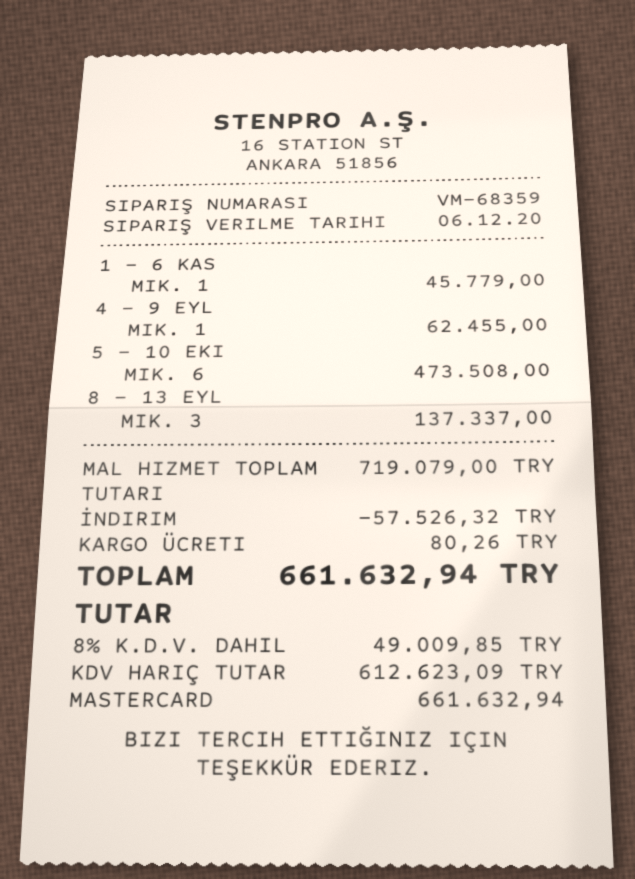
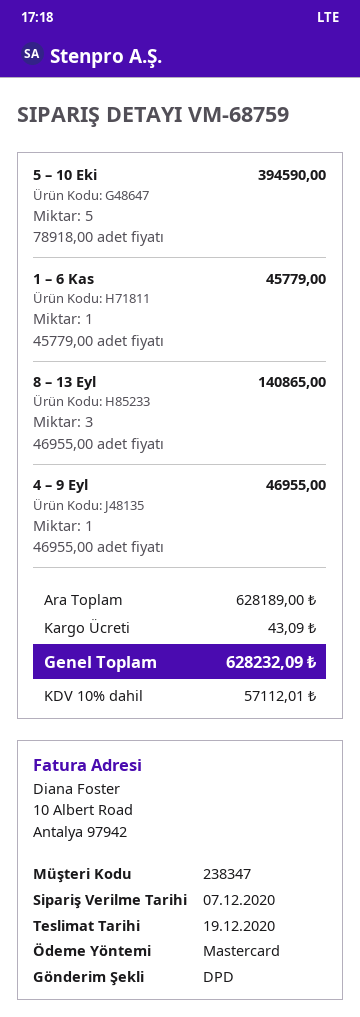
order number: VM-68359 -> VM-68759
order date: 2020-12-06 -> 2020-12-07
4 – 9 EYL: 1 for 62455.00 -> 1 for 46955.00
5 – 10 EKI: 6 for 473508.00 -> 5 for 394590.00
8 – 13 EYL: 3 for 137337.00 -> 3 for 140865.00
subtotal: 719079.00 -> 628189.00
discount: 57526.32 -> none
shipping: 80.26 -> 43.09
tax: 8% = 49009.85 -> 10% = 57112.01
total: 661632.94 -> 628232.09

